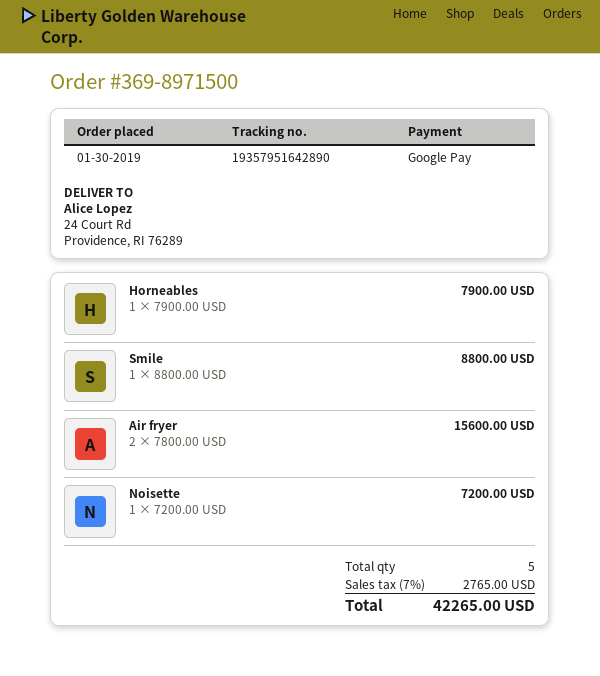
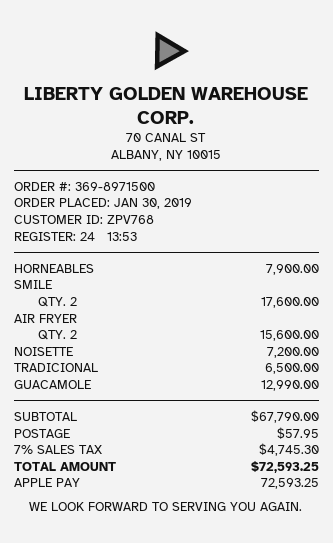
payment method: Google Pay -> Apple Pay
Smile: 1 for 8800.00 -> 2 for 17600.00
TRADICIONAL: none -> 1 for 6500.00
GUACAMOLE: none -> 1 for 12990.00
shipping: none -> 57.95
tax: 7% = 2765.00 -> 7% = 4745.30
total: 42265.00 -> 72593.25

